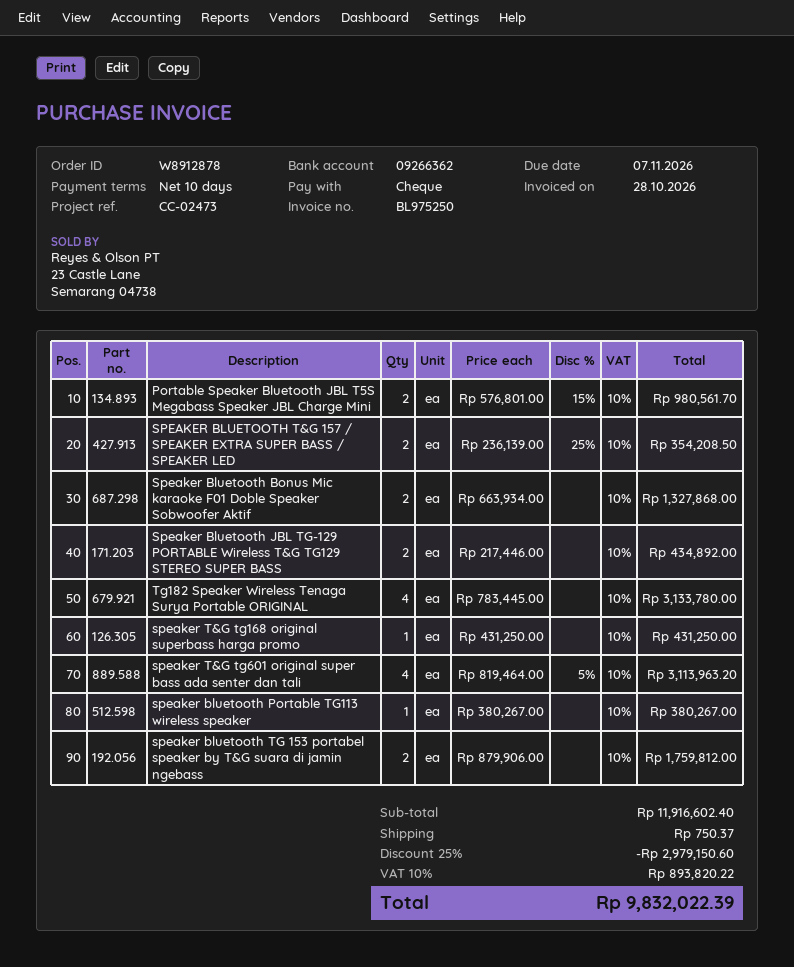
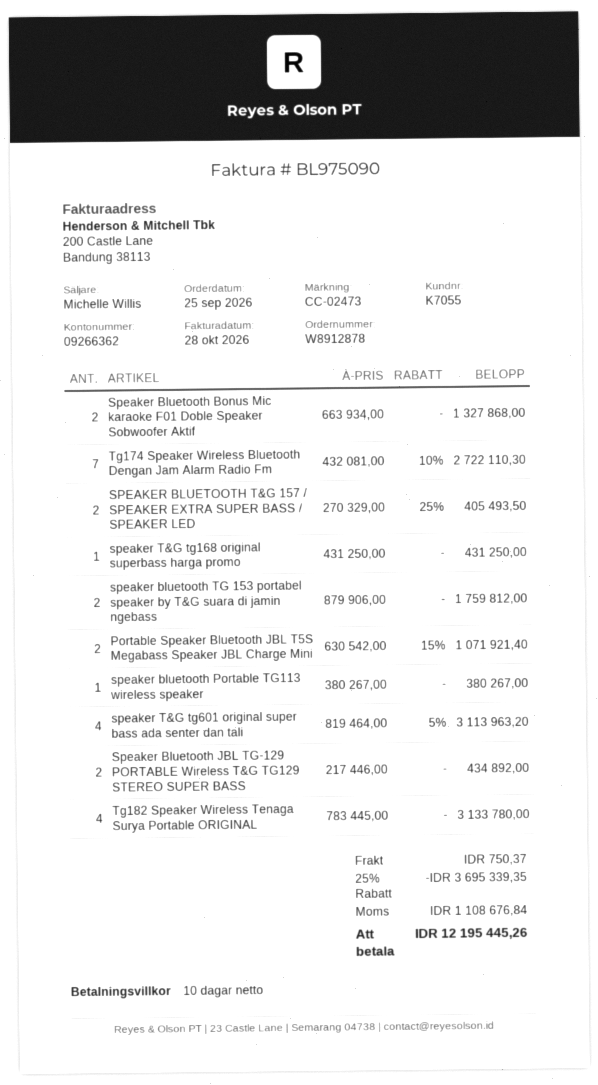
invoice number: BL975250 -> BL975090
Portable Speaker Bluetooth JBL T5S Megabass Speaker JBL Charge Mini: 2 x 576801.00 - 15% = 980561.70 -> 2 x 630542.00 - 15% = 1071921.40
SPEAKER BLUETOOTH T&G 157 / SPEAKER EXTRA SUPER BASS / SPEAKER LED: 2 x 236139.00 - 25% = 354208.50 -> 2 x 270329.00 - 25% = 405493.50
Tg174 Speaker Wireless Bluetooth Dengan Jam Alarm Radio Fm: none -> 7 x 432081.00 - 10% = 2722110.30
discount: 25% = 2979150.60 -> 25% = 3695339.35
tax: 893820.22 -> 1108676.84
total: 9832022.39 -> 12195445.26

